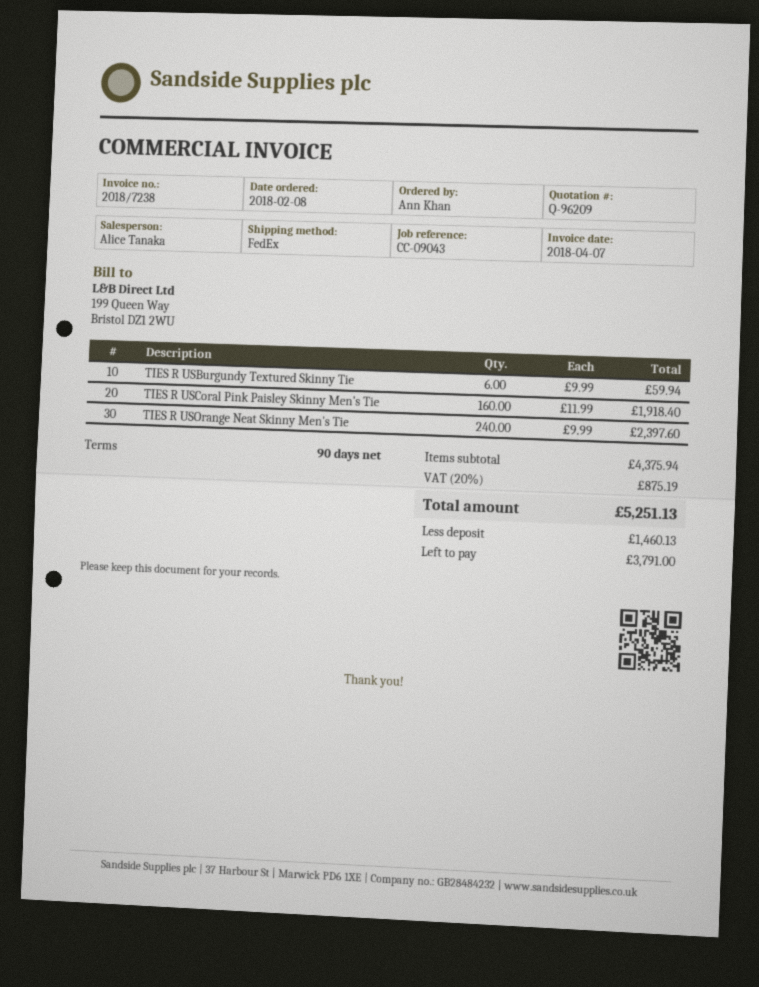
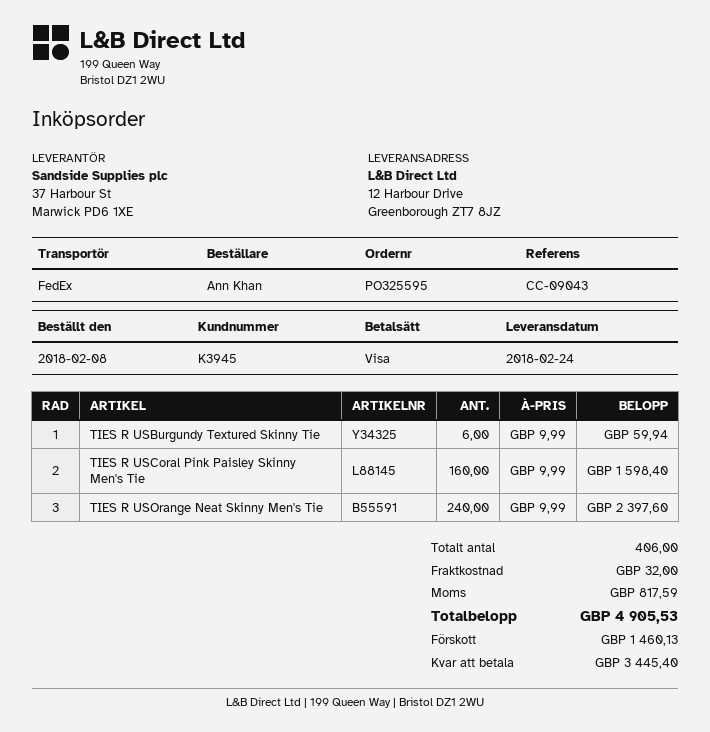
TIES R USCoral Pink Paisley Skinny Men's Tie: 160 x 11.99 = 1918.40 -> 160 x 9.99 = 1598.40
shipping: none -> 32.00
tax: 875.19 -> 817.59
total: 5251.13 -> 4905.53
balance: 3791.00 -> 3445.40

